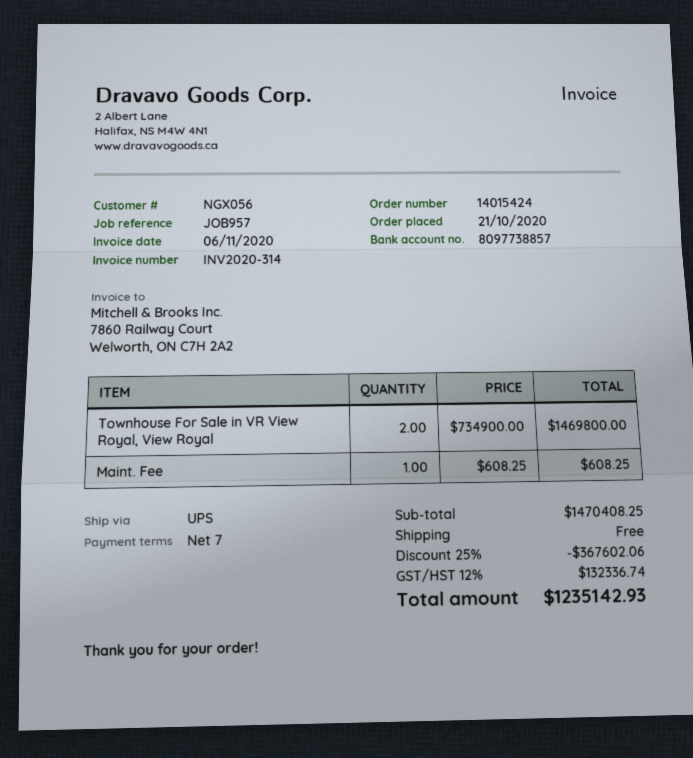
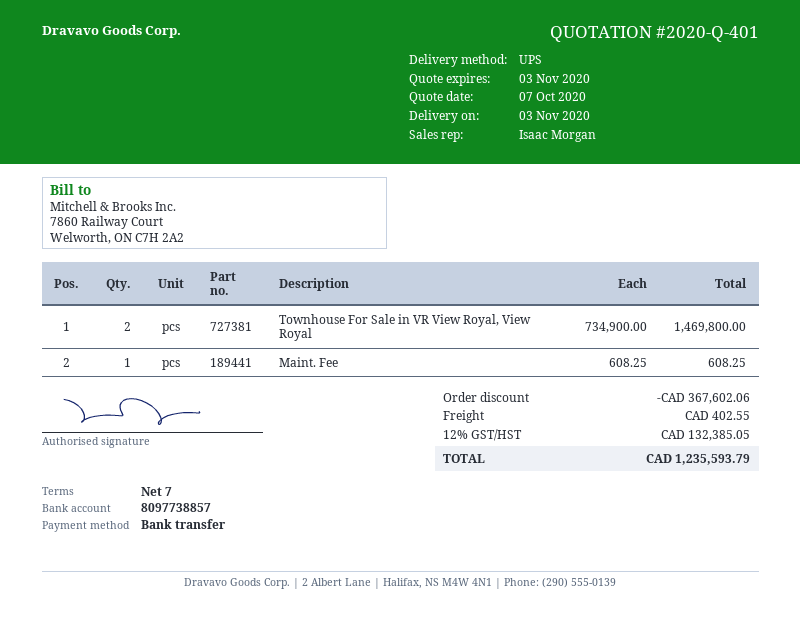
shipping: 0.00 -> 402.55
tax: 12% = 132336.74 -> 12% = 132385.05
total: 1235142.93 -> 1235593.79

